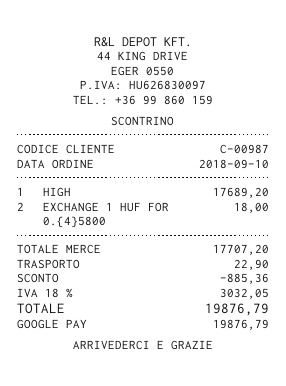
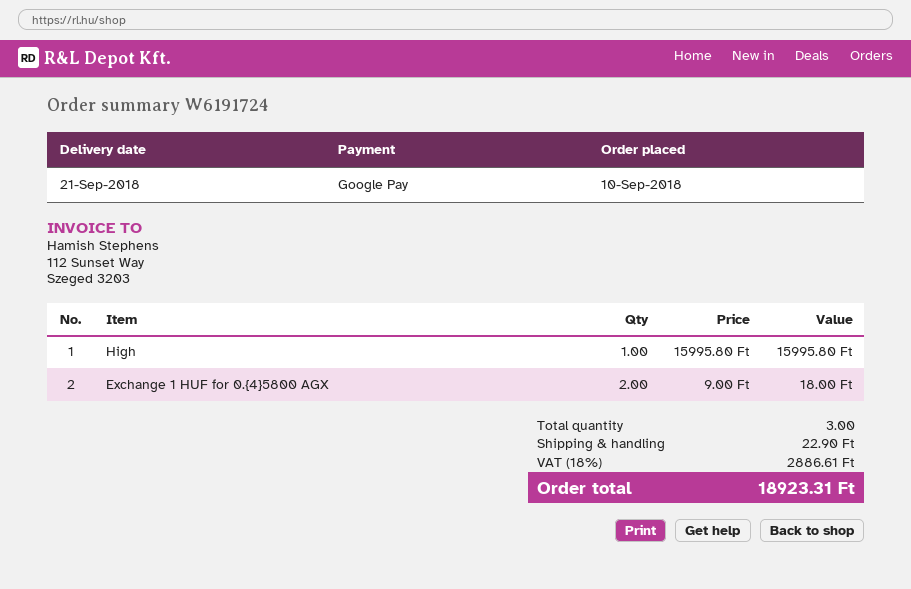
HIGH: 1 for 17689.20 -> 1 for 15995.80
discount: 885.36 -> none
tax: 18% = 3032.05 -> 18% = 2886.61
total: 19876.79 -> 18923.31

